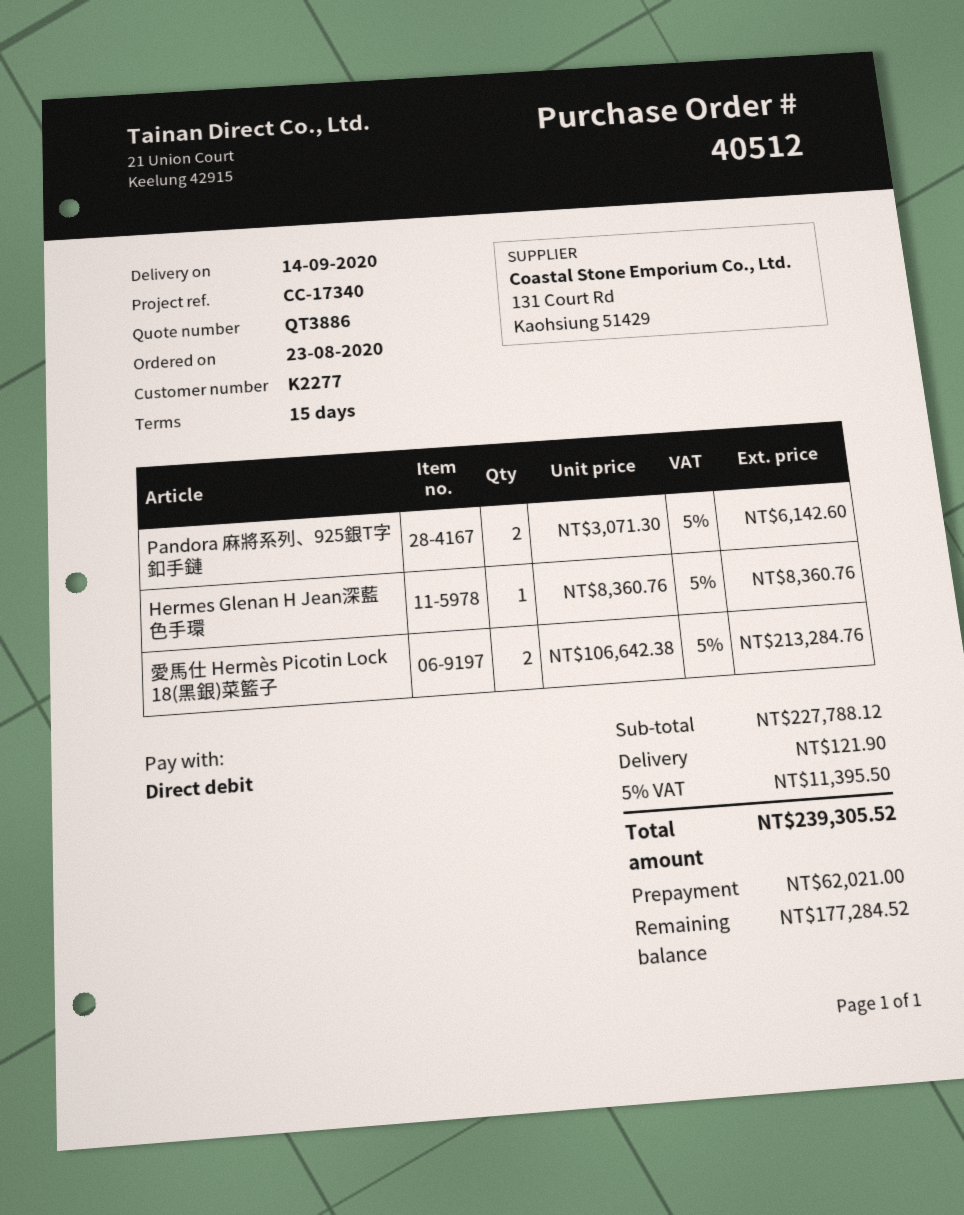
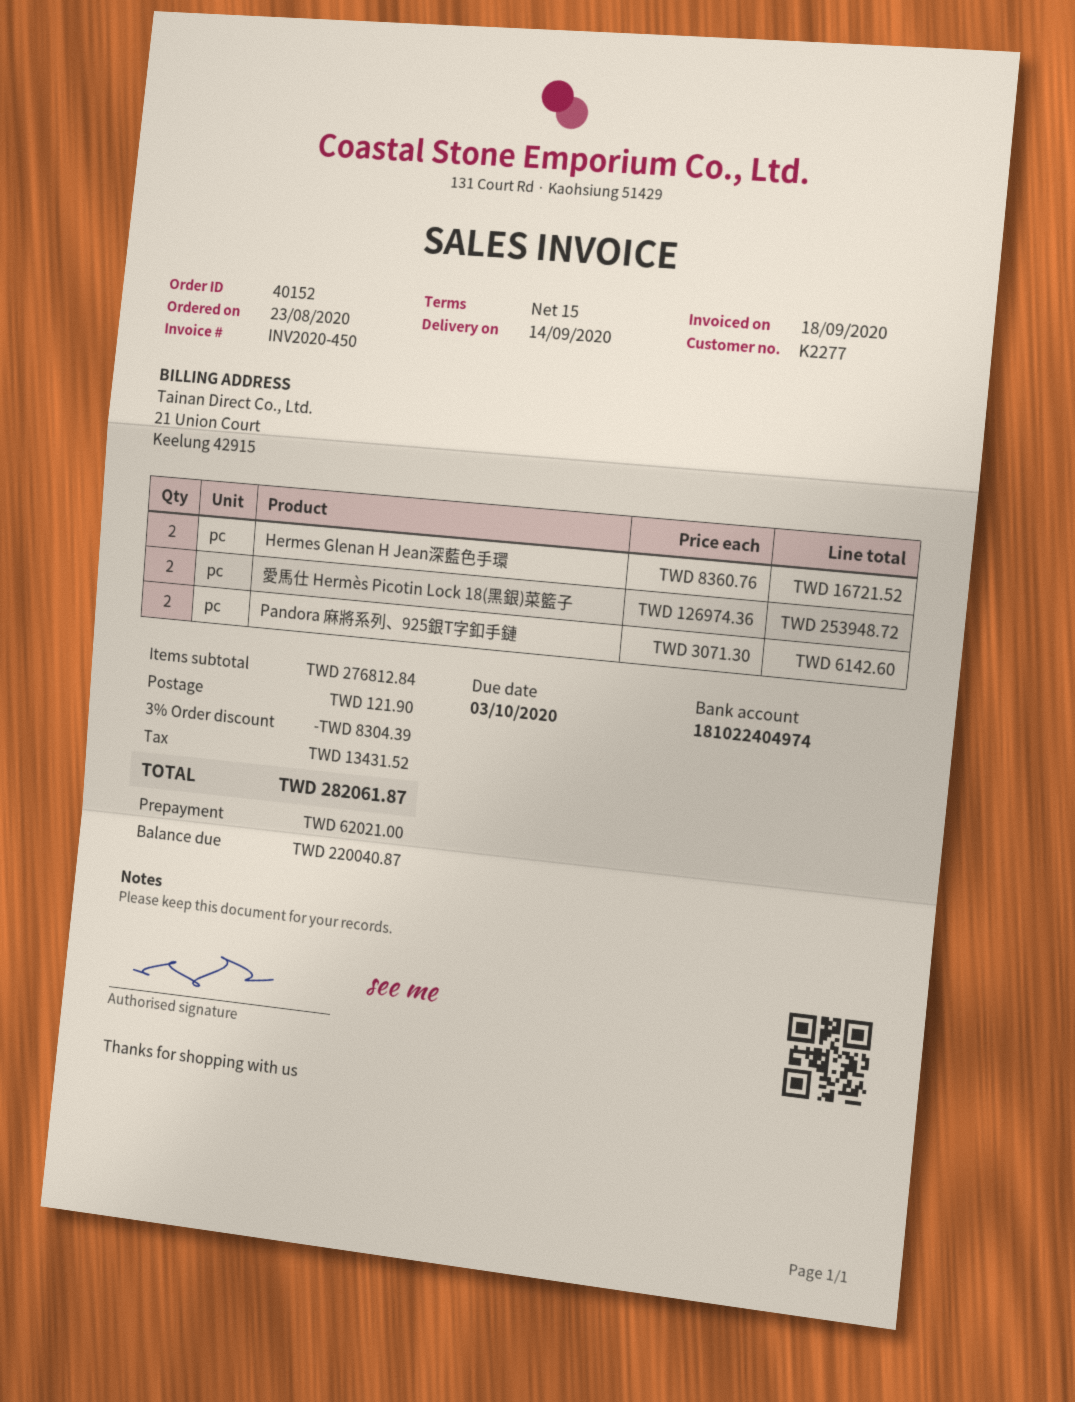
order number: 40512 -> 40152
Hermes Glenan H Jean深藍色手環: 1 x 8360.76 = 8360.76 -> 2 x 8360.76 = 16721.52
愛馬仕 Hermès Picotin Lock 18(黑銀)菜籃子: 2 x 106642.38 = 213284.76 -> 2 x 126974.36 = 253948.72
subtotal: 227788.12 -> 276812.84
discount: none -> 3% = 8304.39
tax: 11395.50 -> 13431.52
total: 239305.52 -> 282061.87
balance: 177284.52 -> 220040.87

